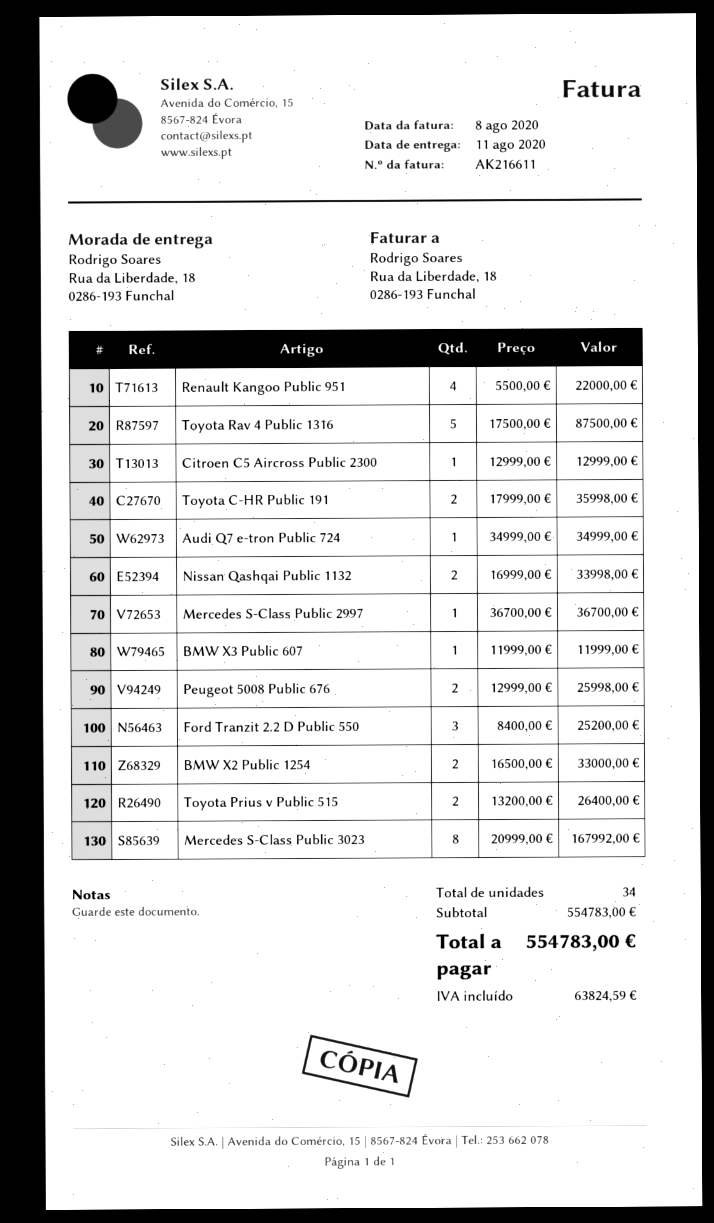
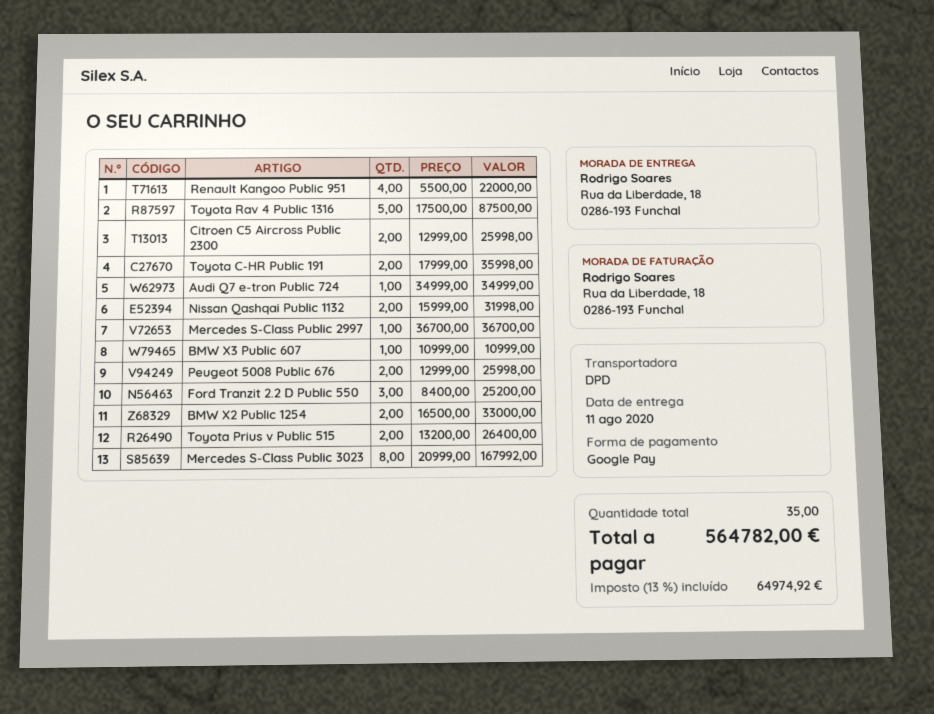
Citroen C5 Aircross Public 2300: 1 x 12999.00 = 12999.00 -> 2 x 12999.00 = 25998.00
Nissan Qashqai Public 1132: 2 x 16999.00 = 33998.00 -> 2 x 15999.00 = 31998.00
BMW X3 Public 607: 1 x 11999.00 = 11999.00 -> 1 x 10999.00 = 10999.00
total quantity: 34 -> 35
tax: 63824.59 -> 64974.92
total: 554783.00 -> 564782.00

